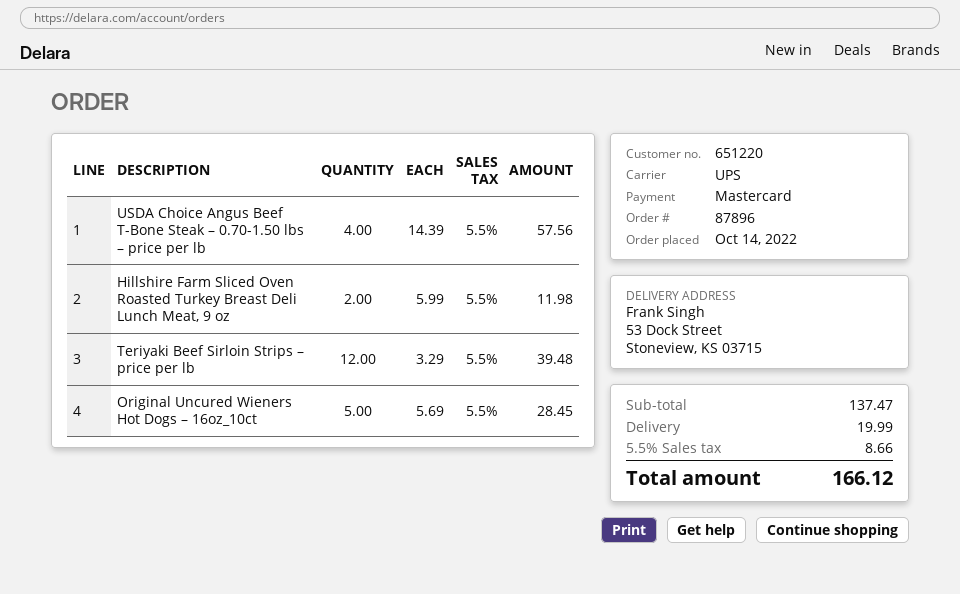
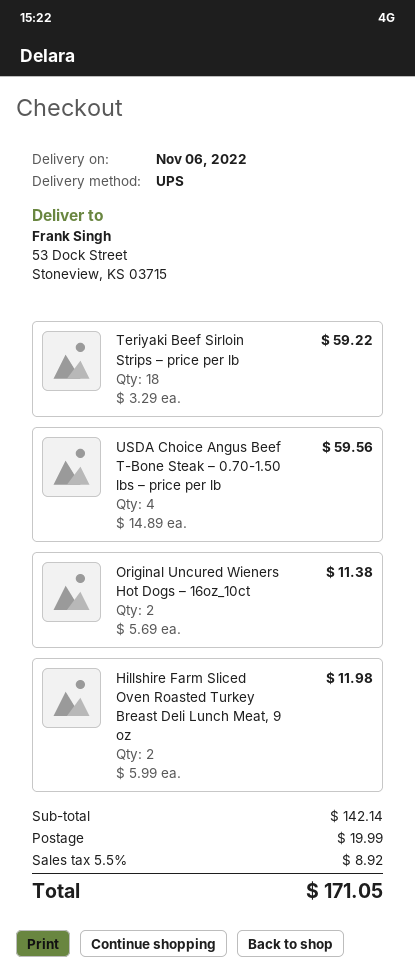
USDA Choice Angus Beef T-Bone Steak – 0.70-1.50 lbs – price per lb: 4 x 14.39 = 57.56 -> 4 x 14.89 = 59.56
Teriyaki Beef Sirloin Strips – price per lb: 12 x 3.29 = 39.48 -> 18 x 3.29 = 59.22
Original Uncured Wieners Hot Dogs – 16oz_10ct: 5 x 5.69 = 28.45 -> 2 x 5.69 = 11.38
subtotal: 137.47 -> 142.14
tax: 5.5% = 8.66 -> 5.5% = 8.92
total: 166.12 -> 171.05

